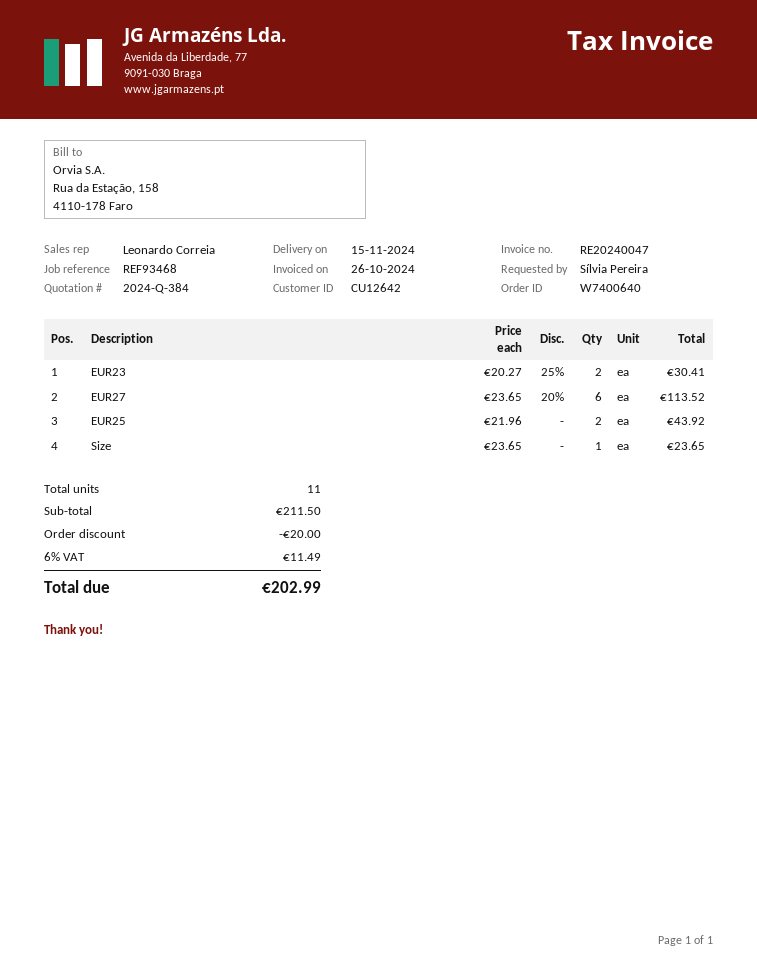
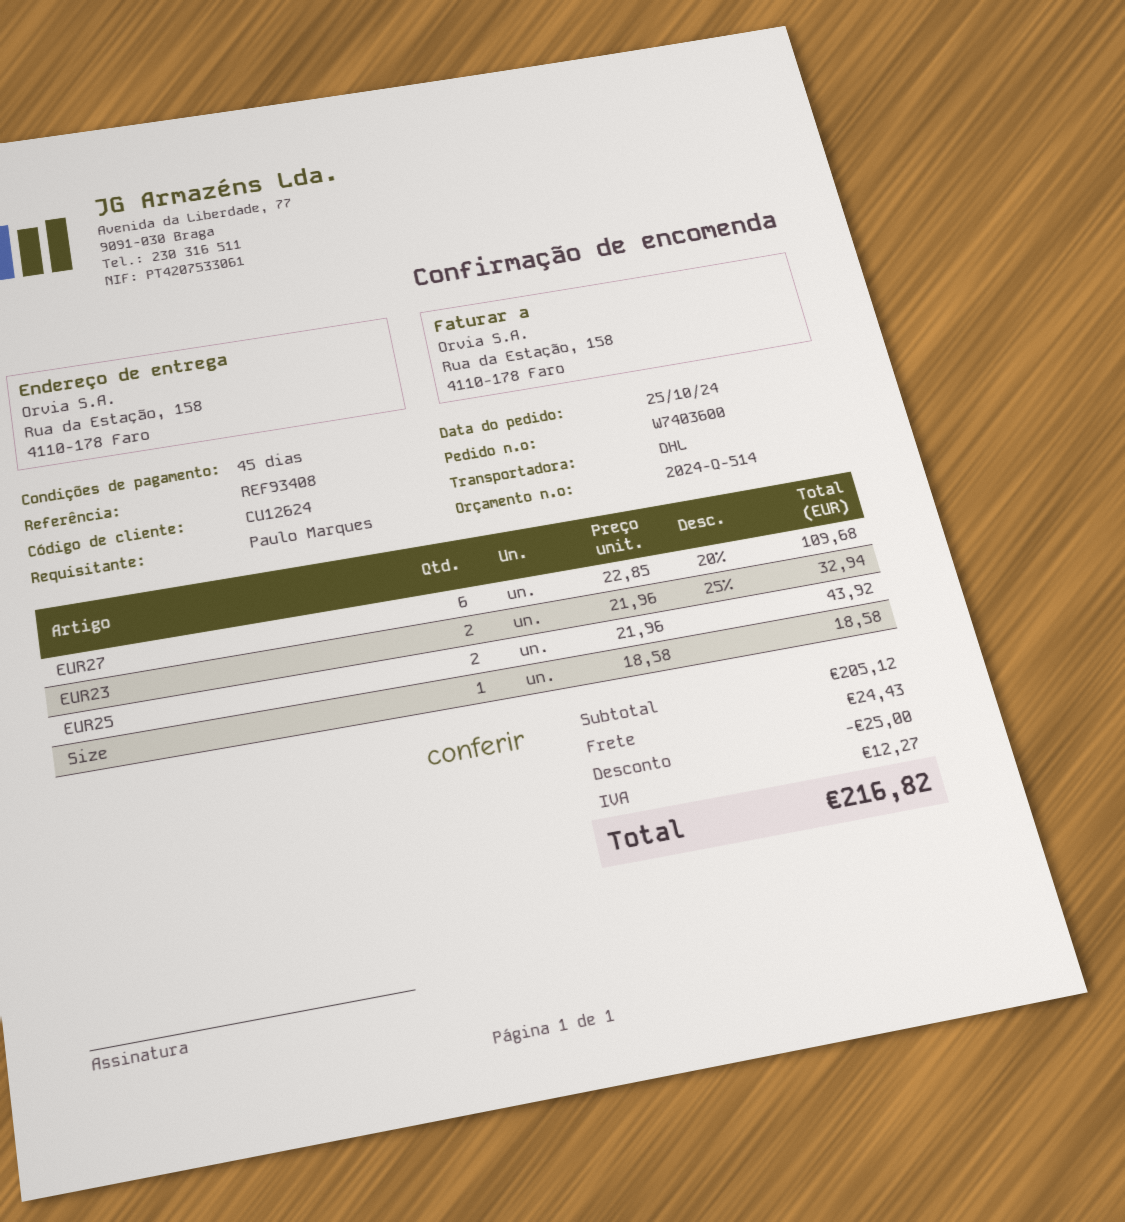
quote number: 2024-Q-384 -> 2024-Q-514
order number: W7400640 -> W7403600
customer number: CU12642 -> CU12624
reference: REF93468 -> REF93408
ordered by: Sílvia Pereira -> Paulo Marques
EUR23: 2 x 20.27 - 25% = 30.41 -> 2 x 21.96 - 25% = 32.94
EUR27: 6 x 23.65 - 20% = 113.52 -> 6 x 22.85 - 20% = 109.68
Size: 1 x 23.65 = 23.65 -> 1 x 18.58 = 18.58
subtotal: 211.50 -> 205.12
discount: 20.00 -> 25.00
shipping: none -> 24.43
tax: 11.49 -> 12.27
total: 202.99 -> 216.82

